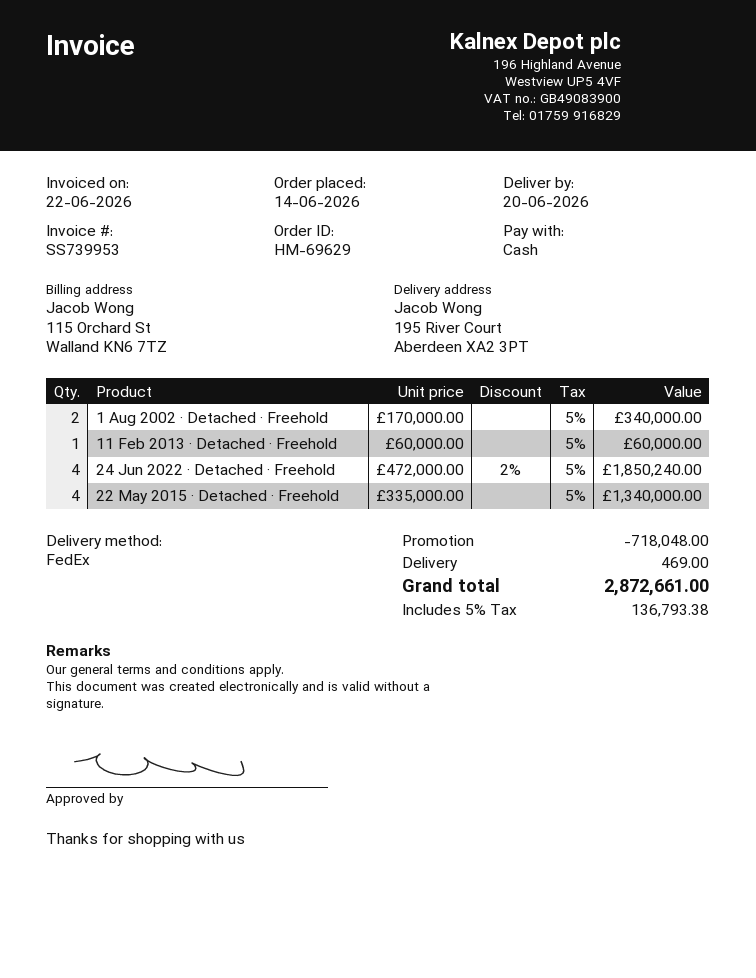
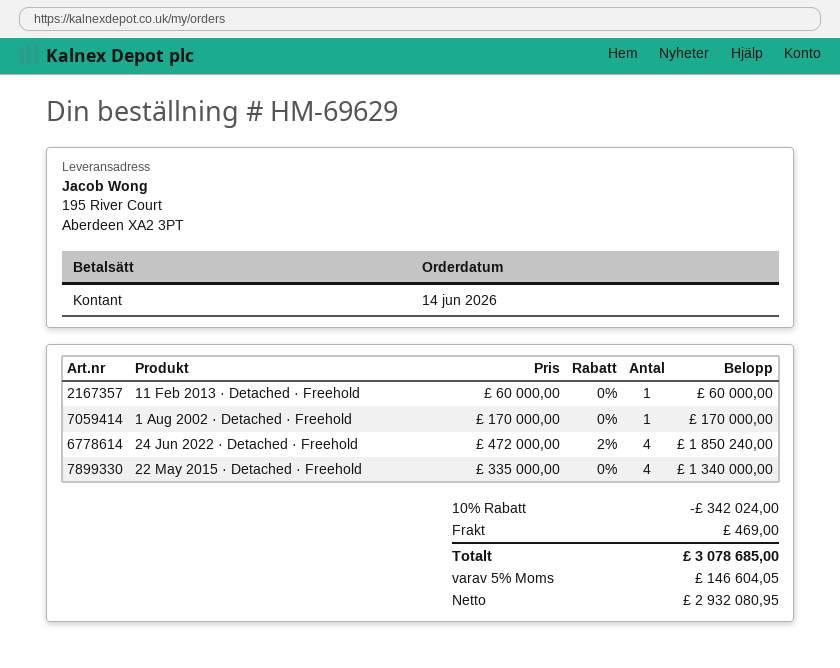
1 Aug 2002 · Detached · Freehold: 2 x 170000.00 = 340000.00 -> 1 x 170000.00 = 170000.00
discount: 718048.00 -> 342024.00
tax: 5% = 136793.38 -> 5% = 146604.05
total: 2872661.00 -> 3078685.00

